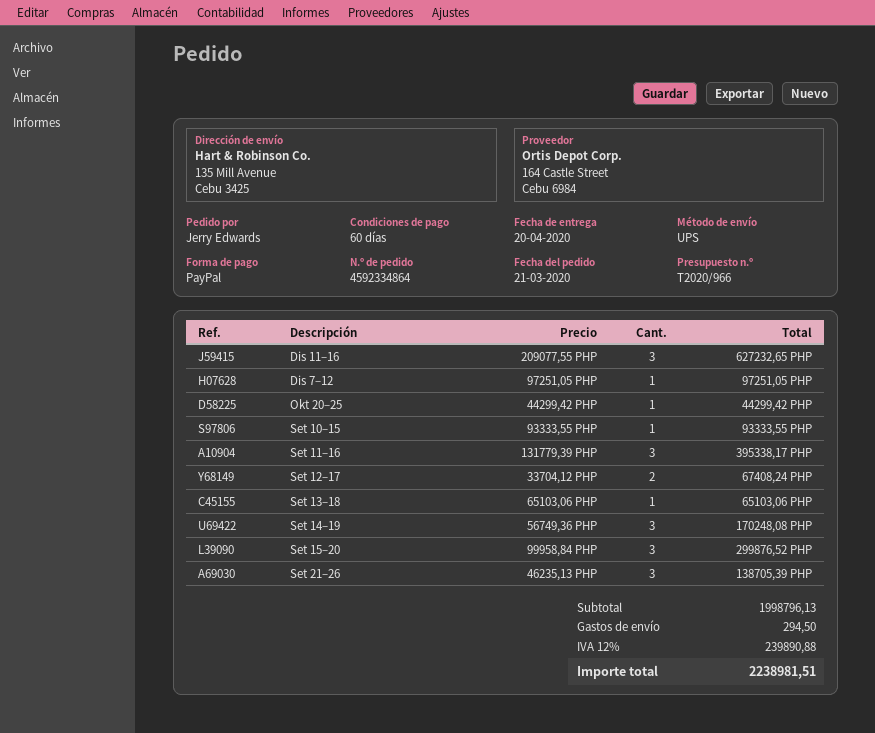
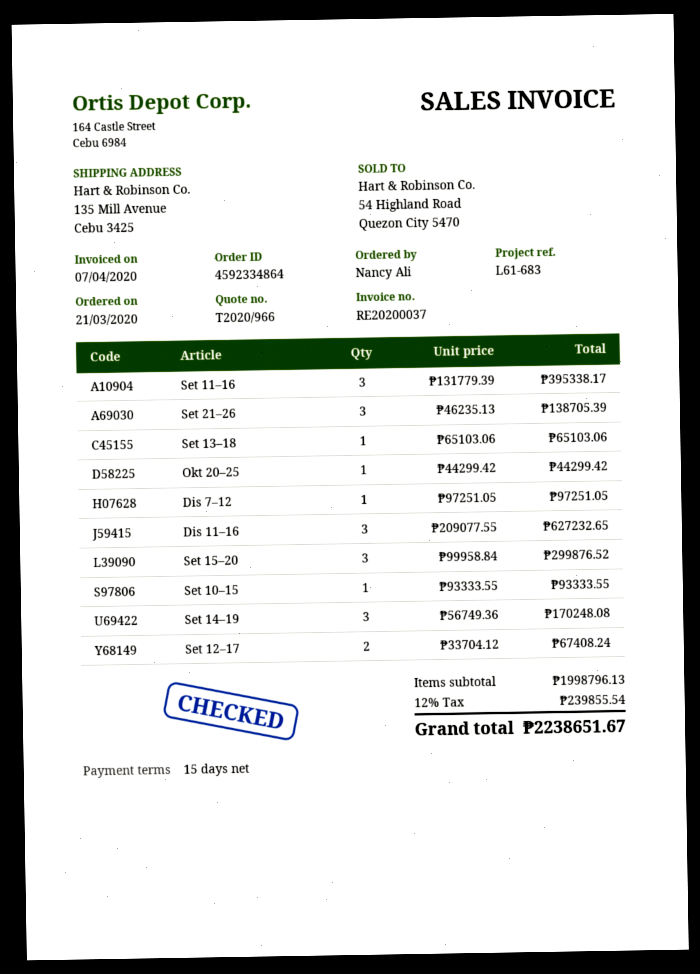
payment terms: 60 days -> 15 days
ordered by: Jerry Edwards -> Nancy Ali
shipping: 294.50 -> none
tax: 12% = 239890.88 -> 12% = 239855.54
total: 2238981.51 -> 2238651.67

